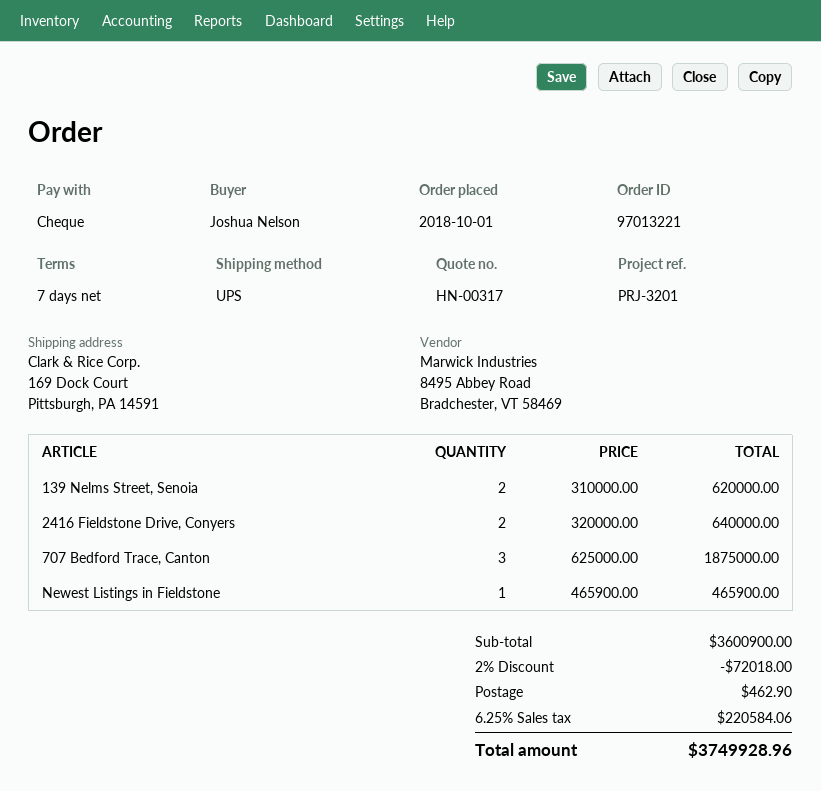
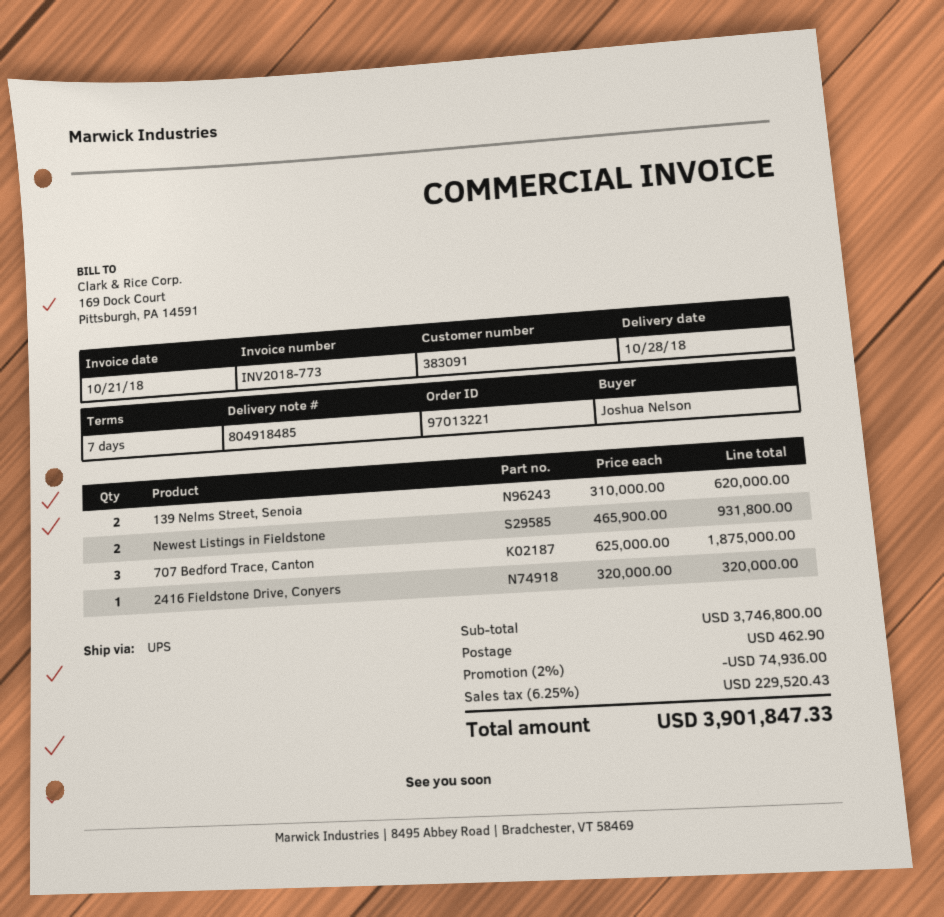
2416 Fieldstone Drive, Conyers: 2 x 320000.00 = 640000.00 -> 1 x 320000.00 = 320000.00
Newest Listings in Fieldstone: 1 x 465900.00 = 465900.00 -> 2 x 465900.00 = 931800.00
subtotal: 3600900.00 -> 3746800.00
discount: 2% = 72018.00 -> 2% = 74936.00
tax: 6.25% = 220584.06 -> 6.25% = 229520.43
total: 3749928.96 -> 3901847.33

